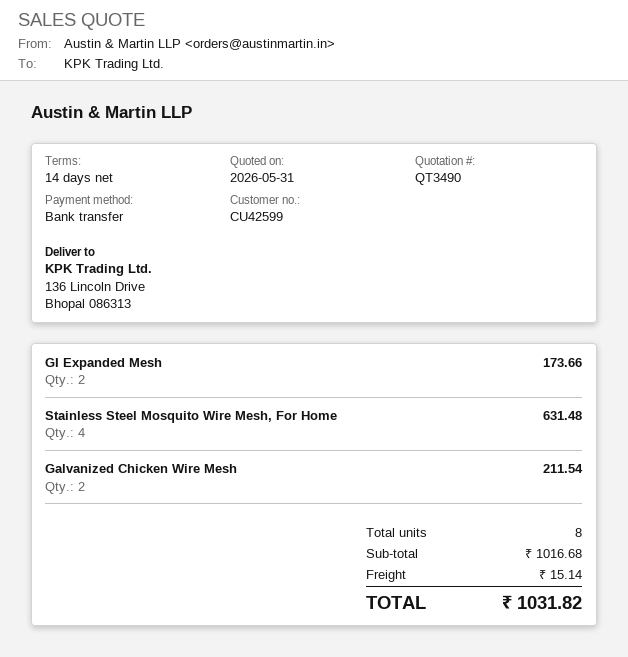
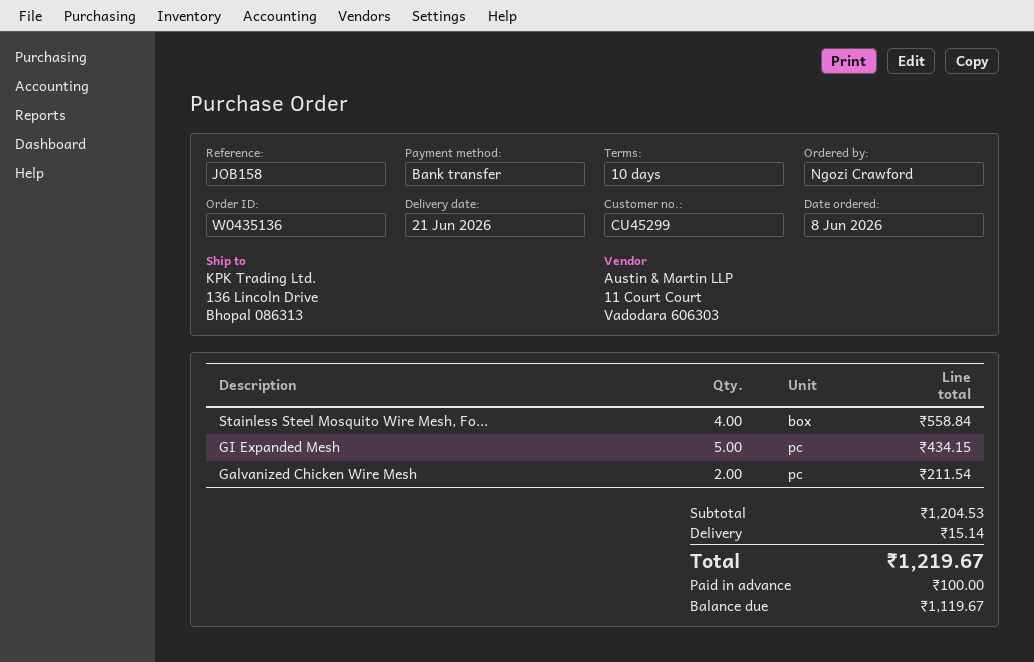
payment terms: 14 days -> 10 days
customer number: CU42599 -> CU45299
GI Expanded Mesh: 2 for 173.66 -> 5 for 434.15
Stainless Steel Mosquito Wire Mesh, For Home: 4 for 631.48 -> 4 for 558.84
subtotal: 1016.68 -> 1204.53
total: 1031.82 -> 1219.67

